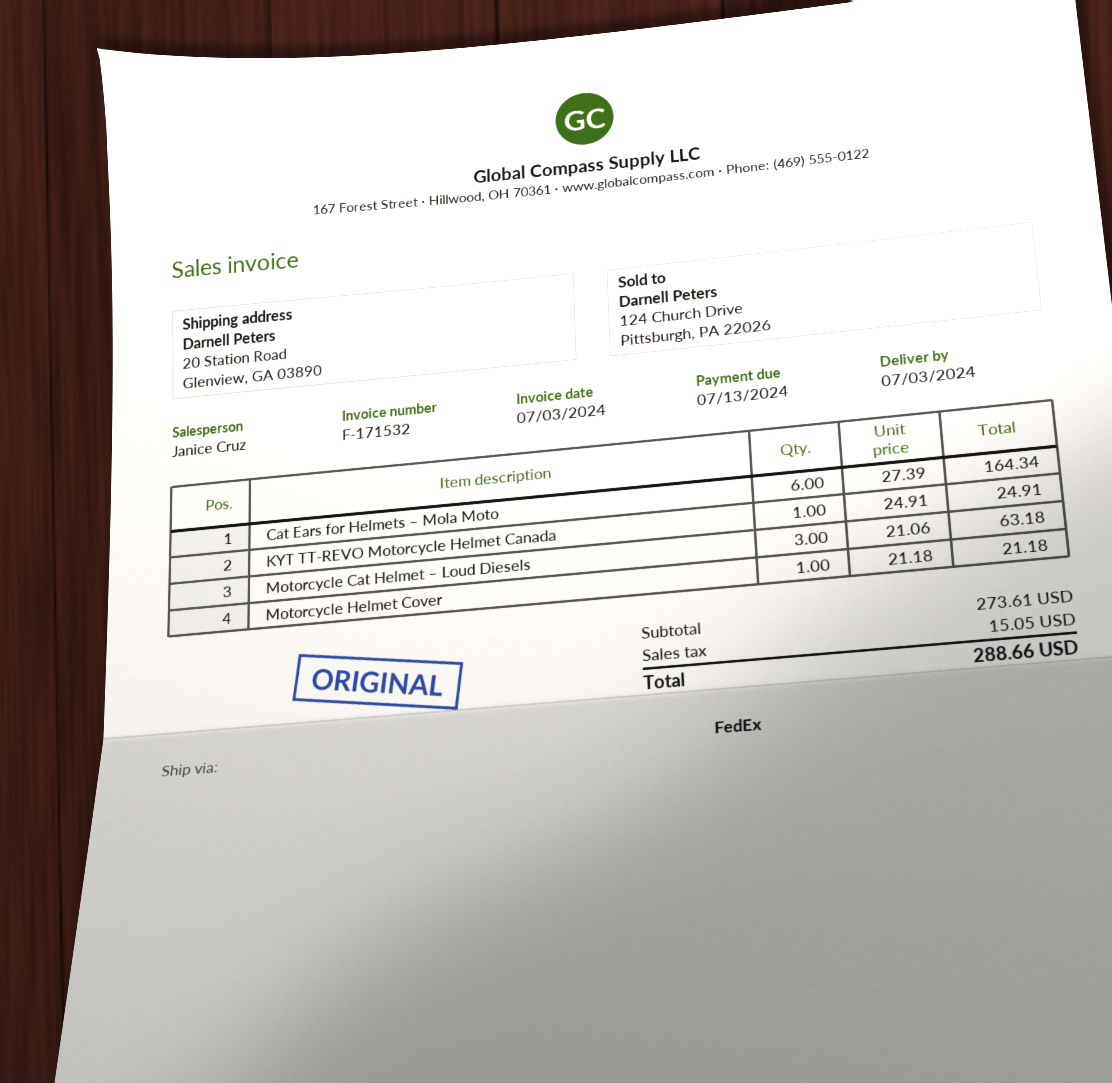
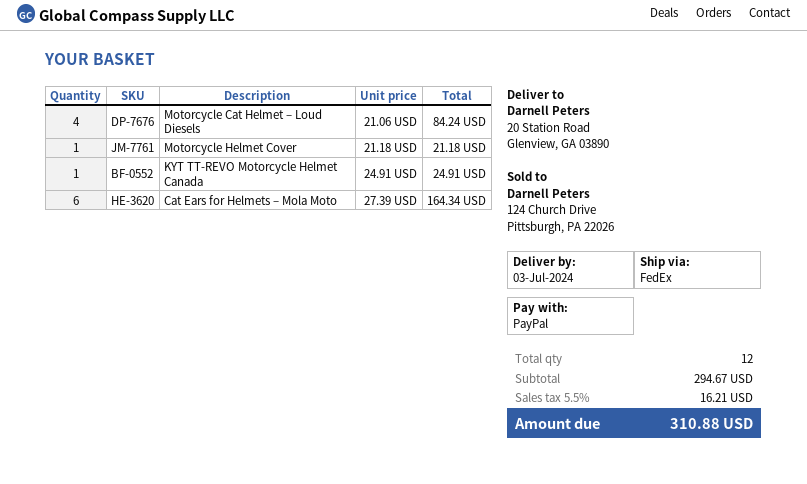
Motorcycle Cat Helmet – Loud Diesels: 3 x 21.06 = 63.18 -> 4 x 21.06 = 84.24
subtotal: 273.61 -> 294.67
tax: 15.05 -> 16.21
total: 288.66 -> 310.88

